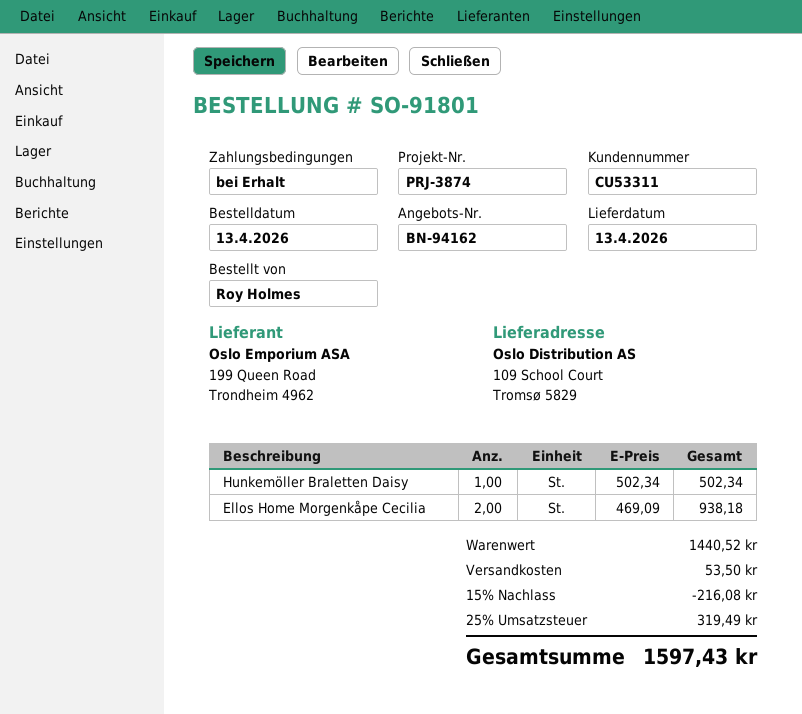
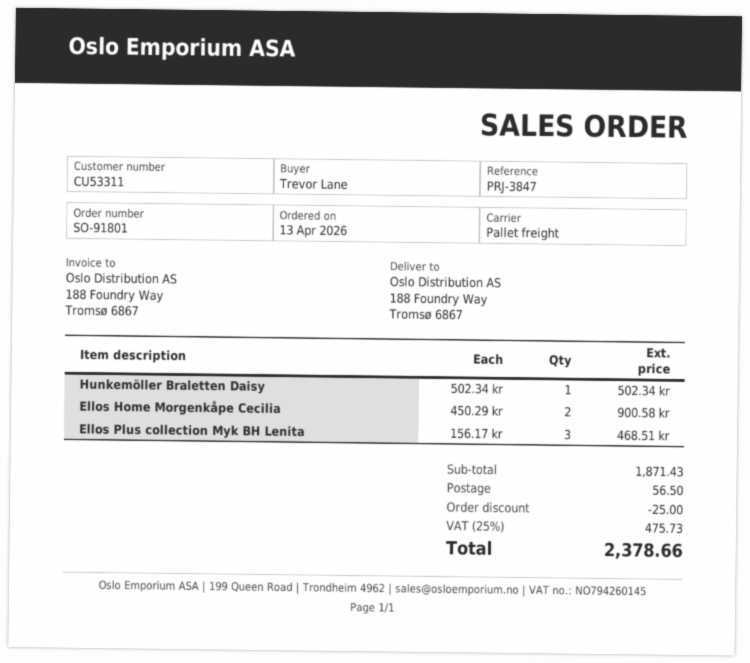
reference: PRJ-3874 -> PRJ-3847
ordered by: Roy Holmes -> Trevor Lane
ship to: 109 School Court, Tromsø 5829 -> 188 Foundry Way, Tromsø 6867
Ellos Home Morgenkåpe Cecilia: 2 x 469.09 = 938.18 -> 2 x 450.29 = 900.58
Ellos Plus collection Myk BH Lenita: none -> 3 x 156.17 = 468.51
subtotal: 1440.52 -> 1871.43
discount: 216.08 -> 25.00
shipping: 53.50 -> 56.50
tax: 25% = 319.49 -> 25% = 475.73
total: 1597.43 -> 2378.66

